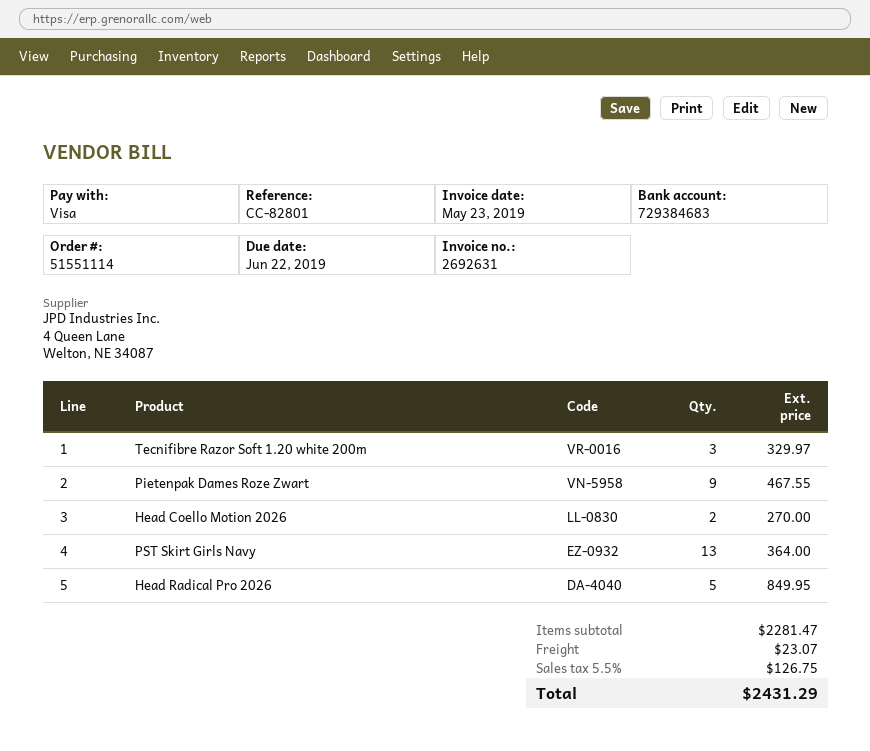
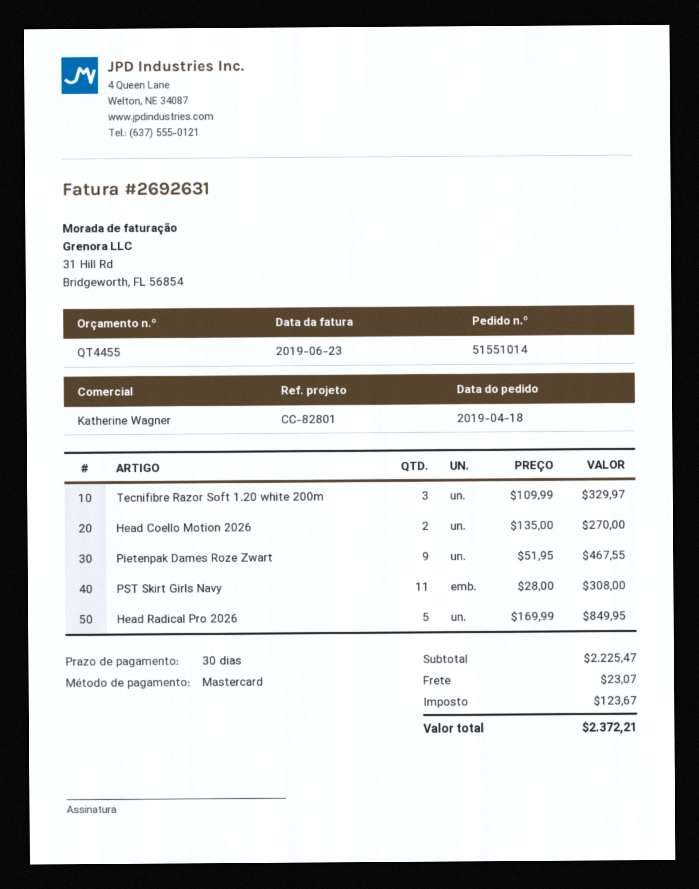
order number: 51551114 -> 51551014
invoice date: 2019-05-23 -> 2019-06-23
payment method: Visa -> Mastercard
PST Skirt Girls Navy: 13 for 364.00 -> 11 for 308.00
subtotal: 2281.47 -> 2225.47
tax: 126.75 -> 123.67
total: 2431.29 -> 2372.21

